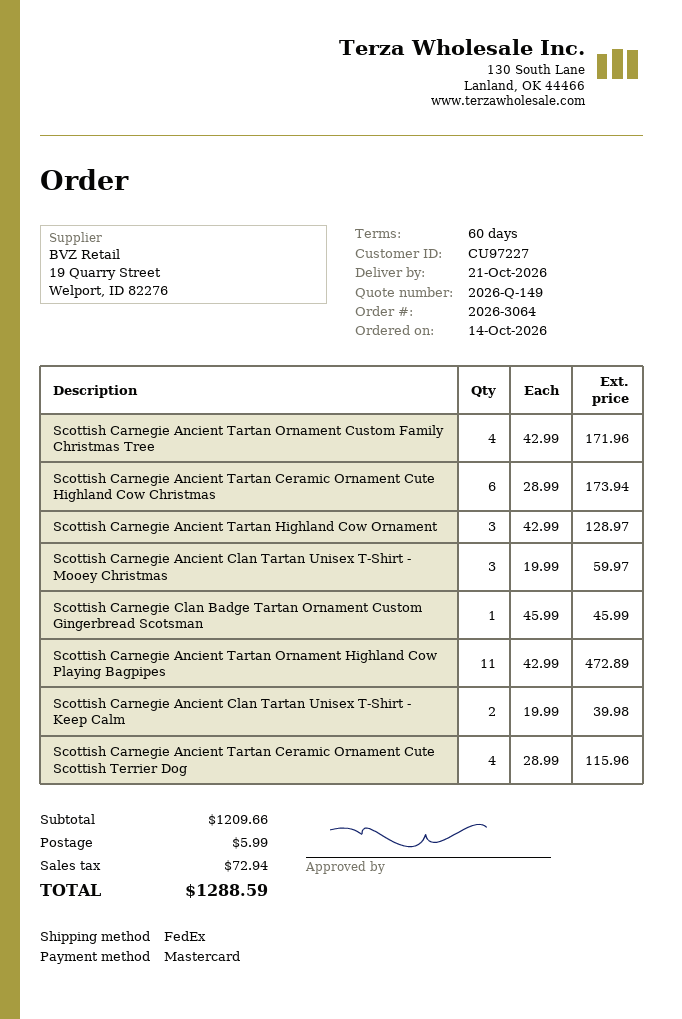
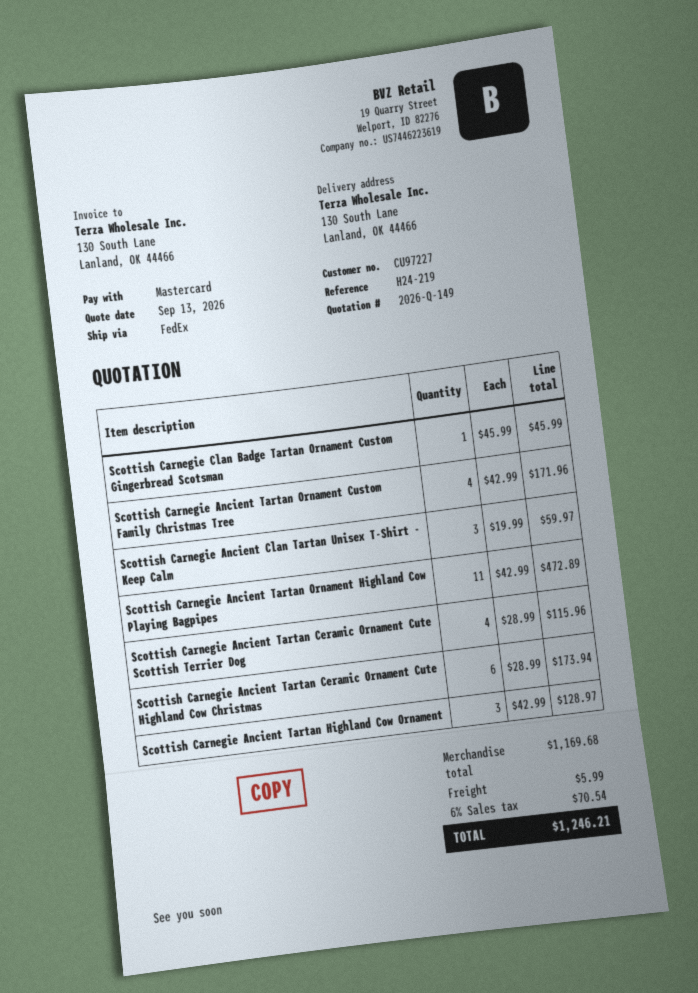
Scottish Carnegie Ancient Clan Tartan Unisex T-Shirt - Mooey Christmas: 3 x 19.99 = 59.97 -> none
Scottish Carnegie Ancient Clan Tartan Unisex T-Shirt - Keep Calm: 2 x 19.99 = 39.98 -> 3 x 19.99 = 59.97
subtotal: 1209.66 -> 1169.68
tax: 72.94 -> 70.54
total: 1288.59 -> 1246.21

